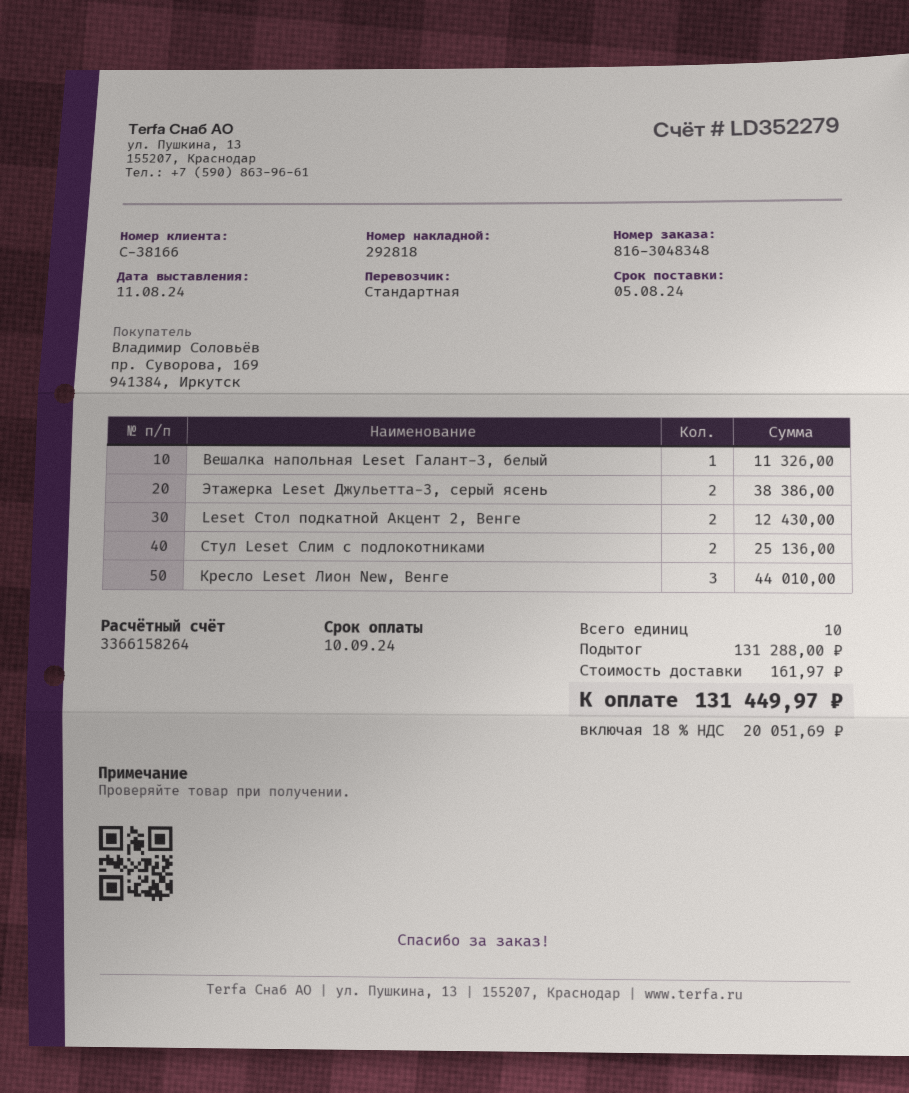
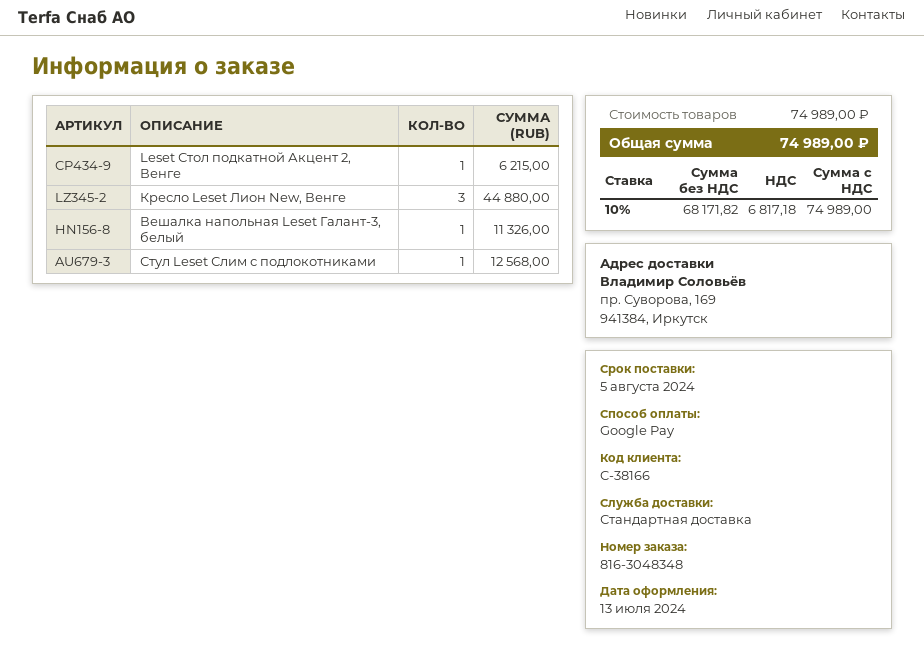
Этажерка Leset Джульетта-3, серый ясень: 2 for 38386.00 -> none
Leset Стол подкатной Акцент 2, Венге: 2 for 12430.00 -> 1 for 6215.00
Стул Leset Слим с подлокотниками: 2 for 25136.00 -> 1 for 12568.00
Кресло Leset Лион New, Венге: 3 for 44010.00 -> 3 for 44880.00
subtotal: 131288.00 -> 74989.00
shipping: 161.97 -> none
tax: 18% = 20051.69 -> 10% = 6817.18
total: 131449.97 -> 74989.00

